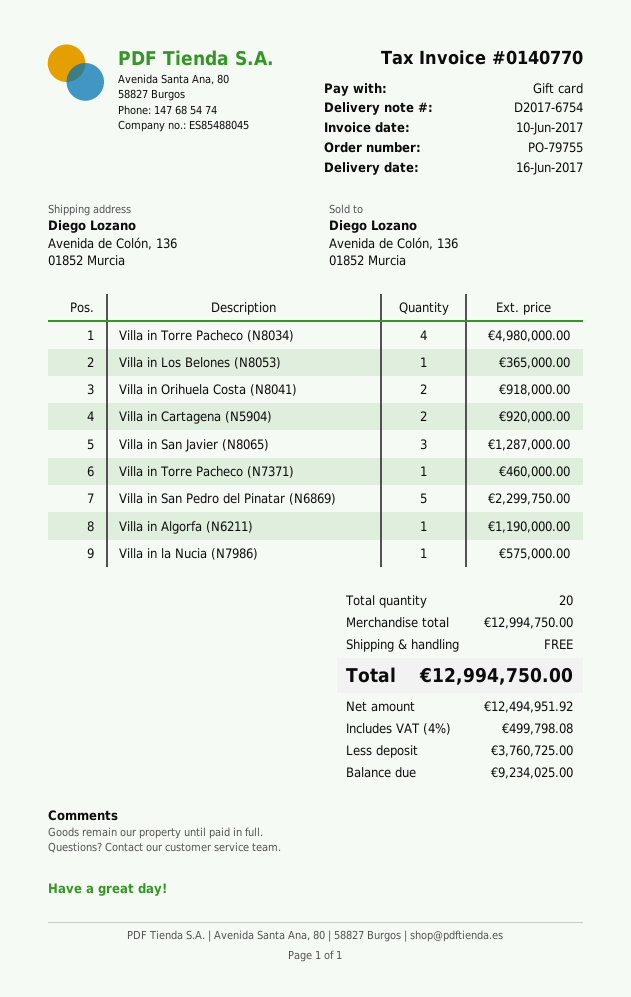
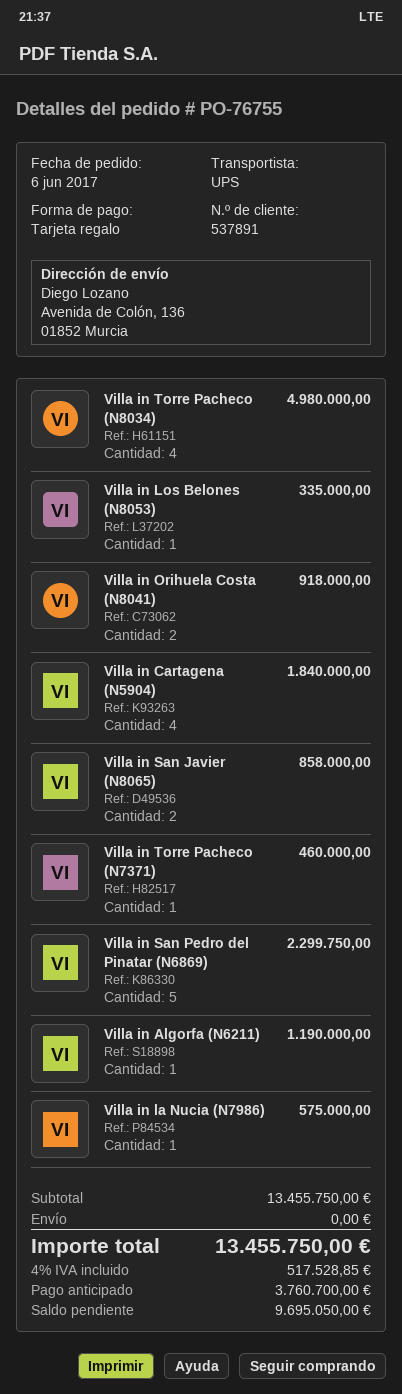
order number: PO-79755 -> PO-76755
Villa in Los Belones (N8053): 1 for 365000.00 -> 1 for 335000.00
Villa in Cartagena (N5904): 2 for 920000.00 -> 4 for 1840000.00
Villa in San Javier (N8065): 3 for 1287000.00 -> 2 for 858000.00
subtotal: 12994750.00 -> 13455750.00
tax: 4% = 499798.08 -> 4% = 517528.85
total: 12994750.00 -> 13455750.00
deposit: 3760725.00 -> 3760700.00
balance: 9234025.00 -> 9695050.00

